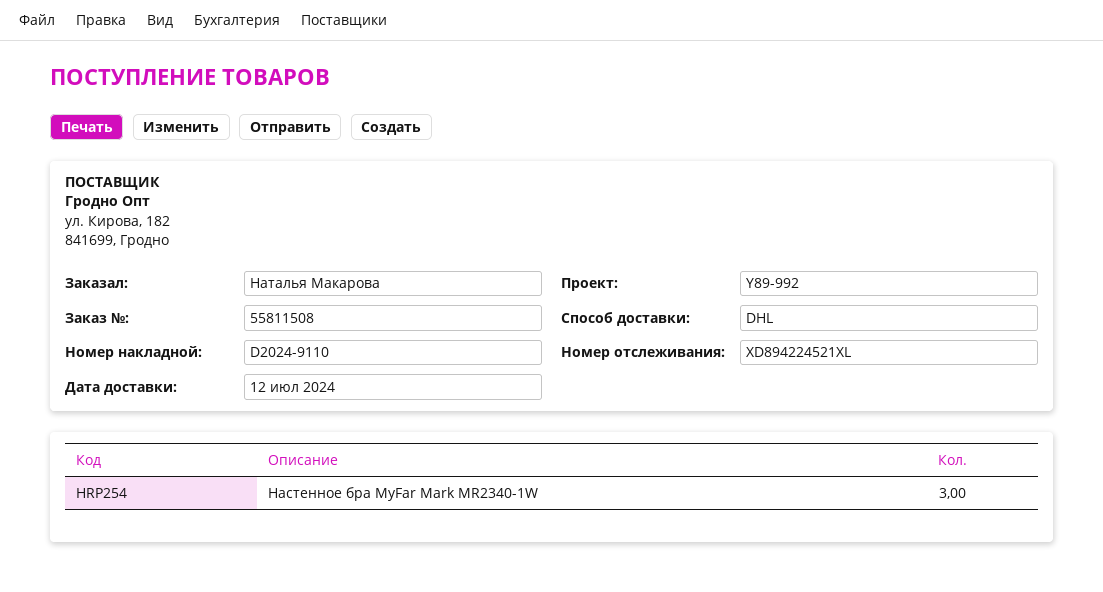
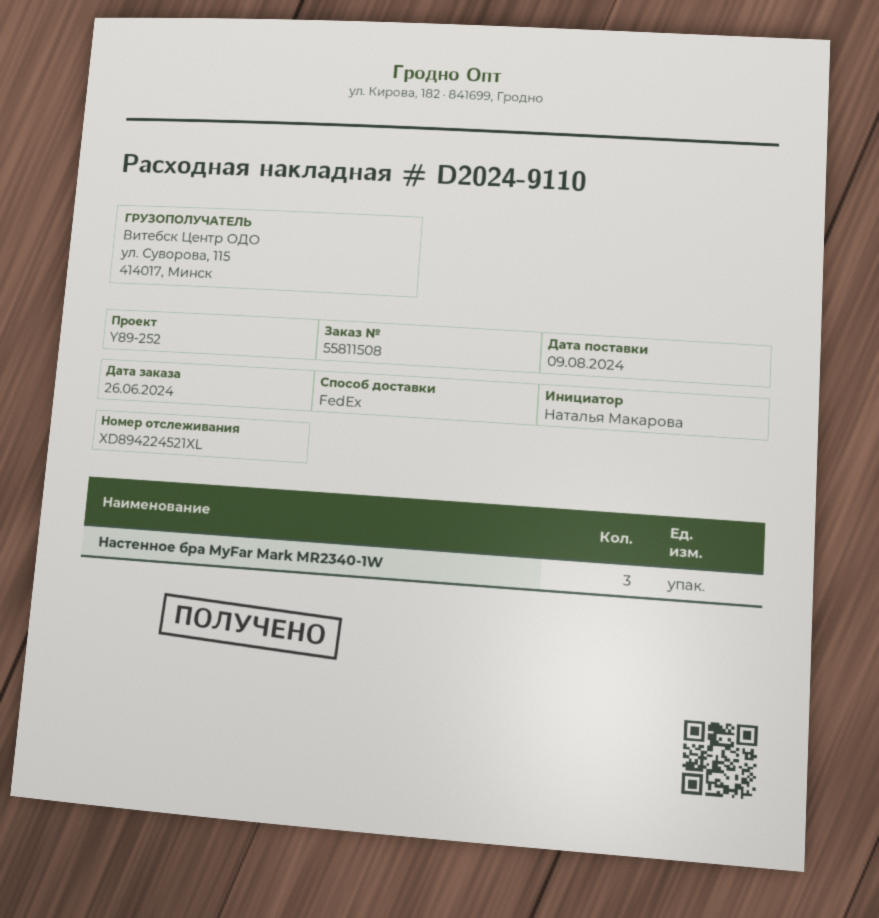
delivery date: 2024-07-12 -> 2024-08-09
reference: Y89-992 -> Y89-252
shipping method: DHL -> FedEx

